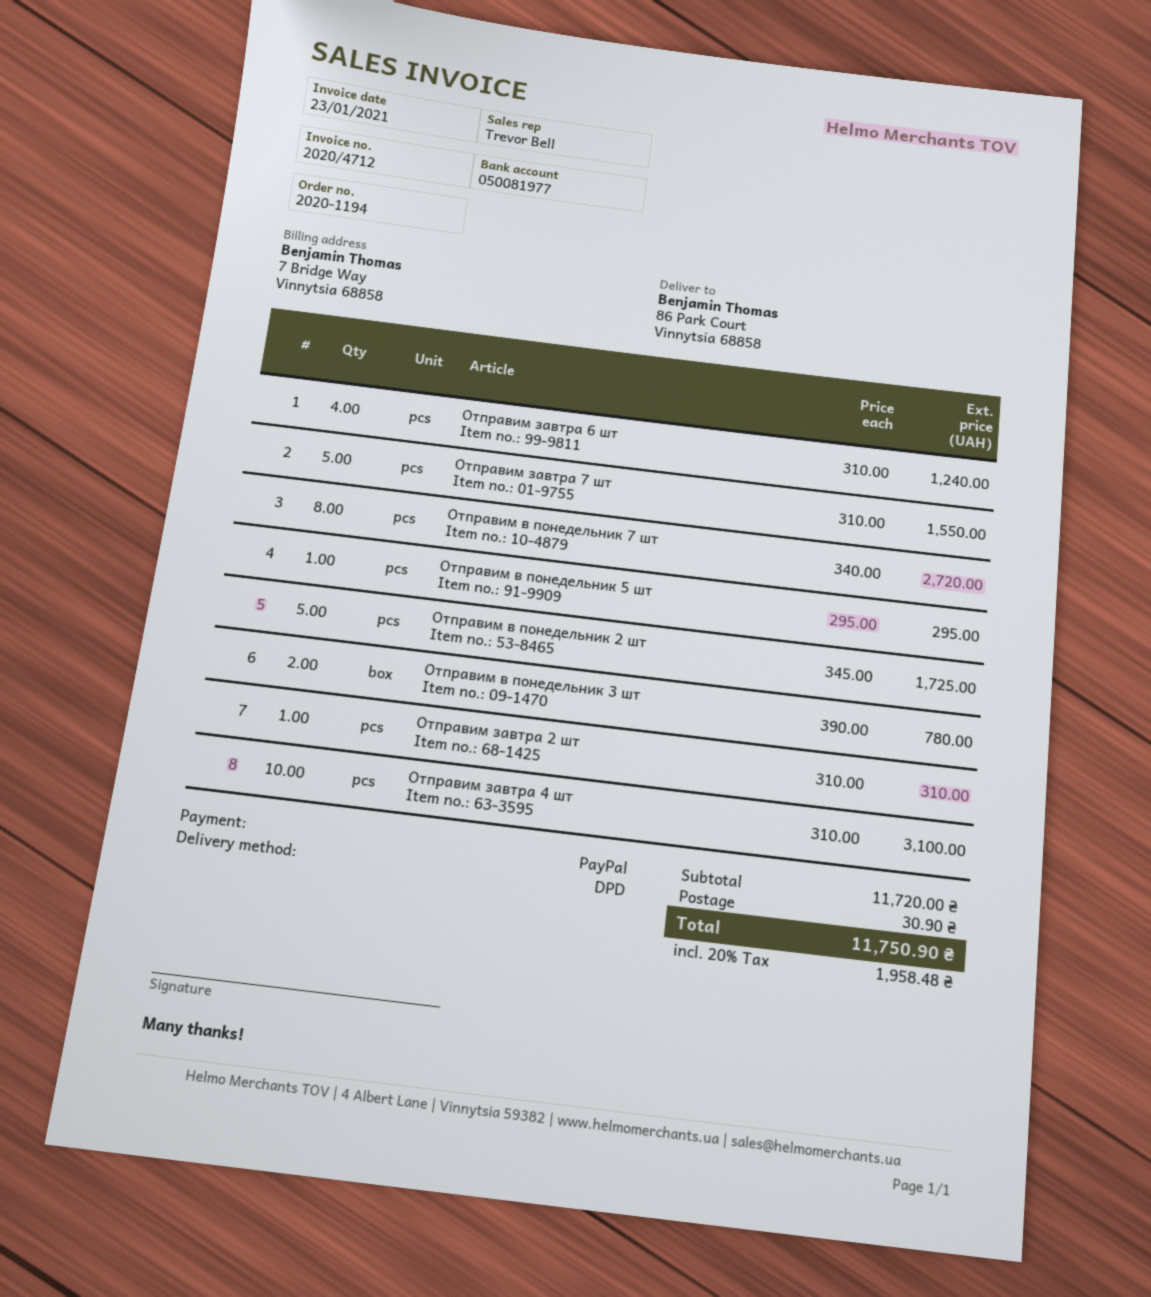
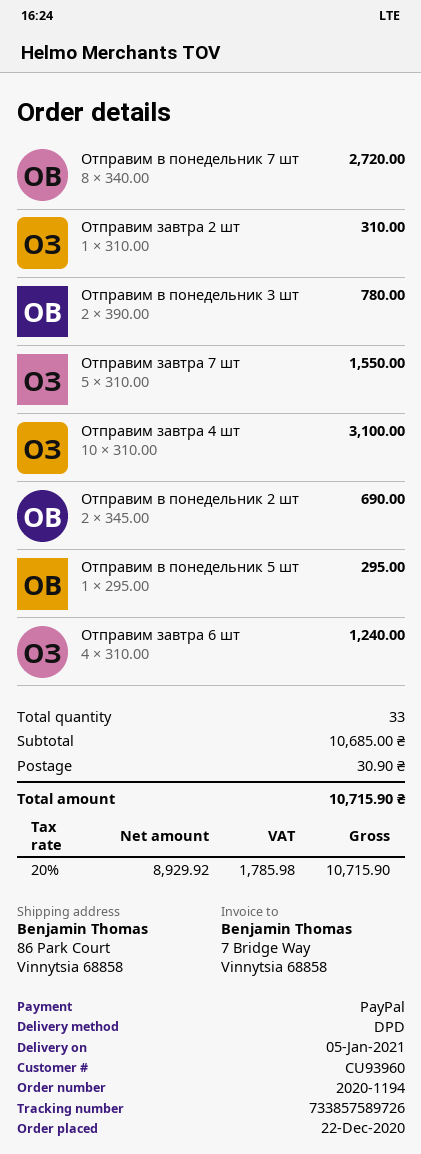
Отправим в понедельник 2 шт: 5 x 345.00 = 1725.00 -> 2 x 345.00 = 690.00
subtotal: 11720.00 -> 10685.00
tax: 20% = 1958.48 -> 20% = 1785.98
total: 11750.90 -> 10715.90

